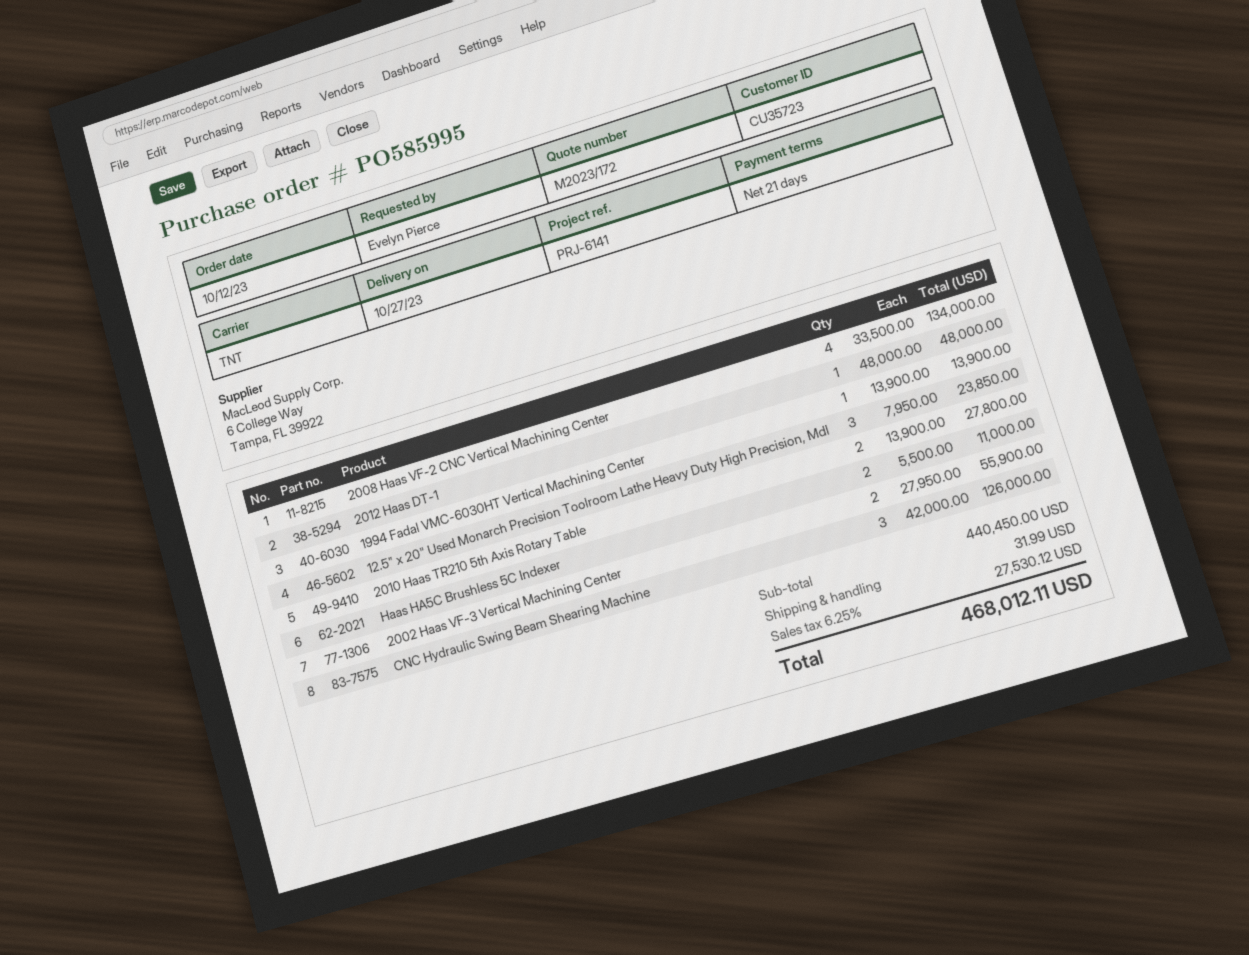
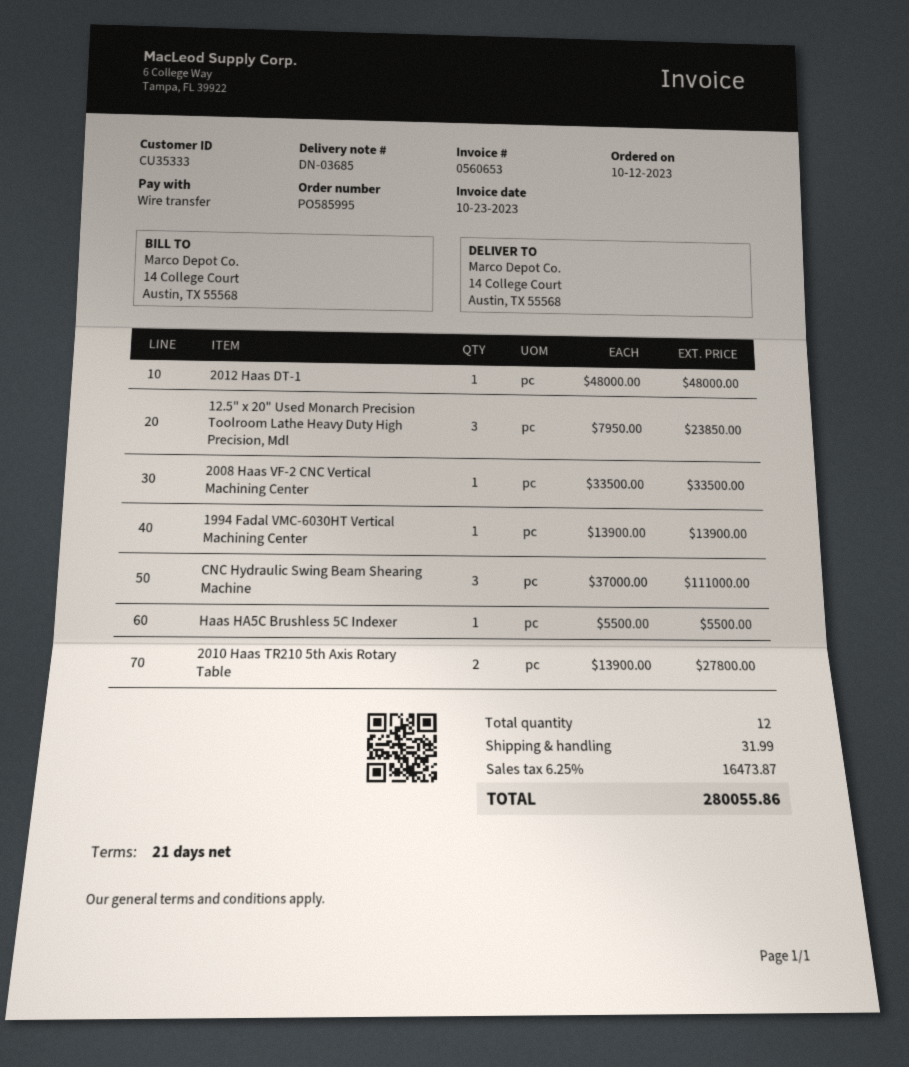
customer number: CU35723 -> CU35333
2008 Haas VF-2 CNC Vertical Machining Center: 4 x 33500.00 = 134000.00 -> 1 x 33500.00 = 33500.00
Haas HA5C Brushless 5C Indexer: 2 x 5500.00 = 11000.00 -> 1 x 5500.00 = 5500.00
2002 Haas VF-3 Vertical Machining Center: 2 x 27950.00 = 55900.00 -> none
CNC Hydraulic Swing Beam Shearing Machine: 3 x 42000.00 = 126000.00 -> 3 x 37000.00 = 111000.00
tax: 6.25% = 27530.12 -> 6.25% = 16473.87
total: 468012.11 -> 280055.86

